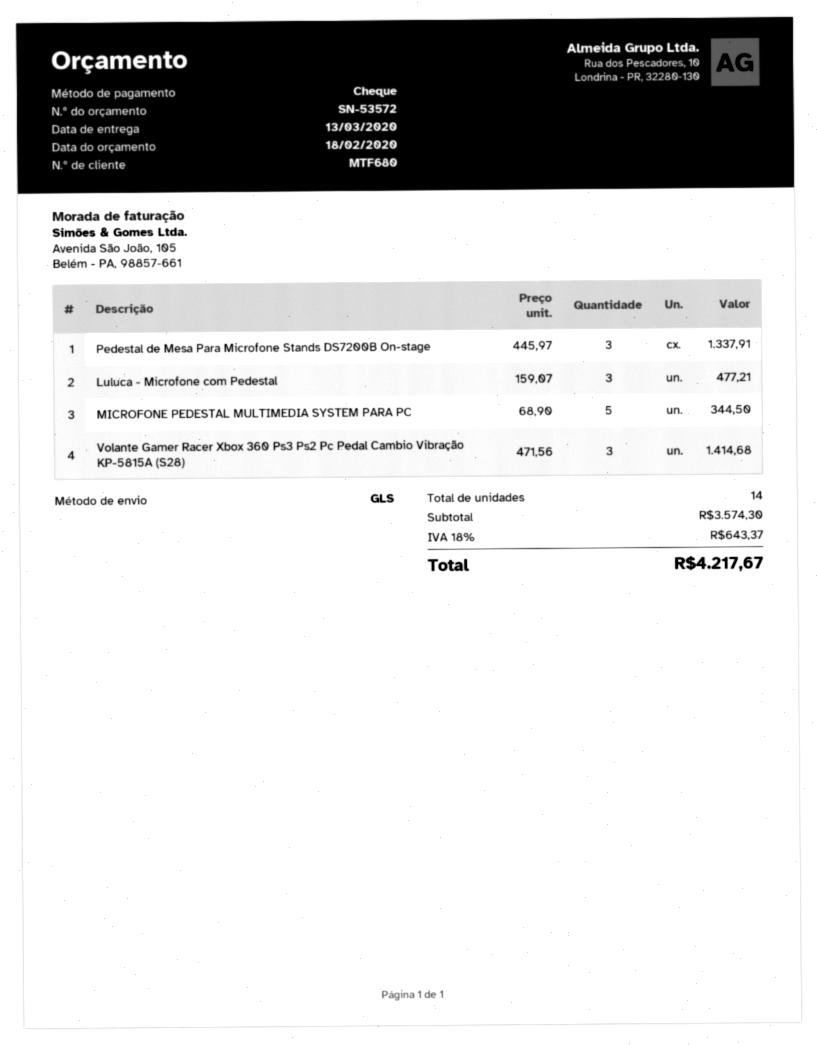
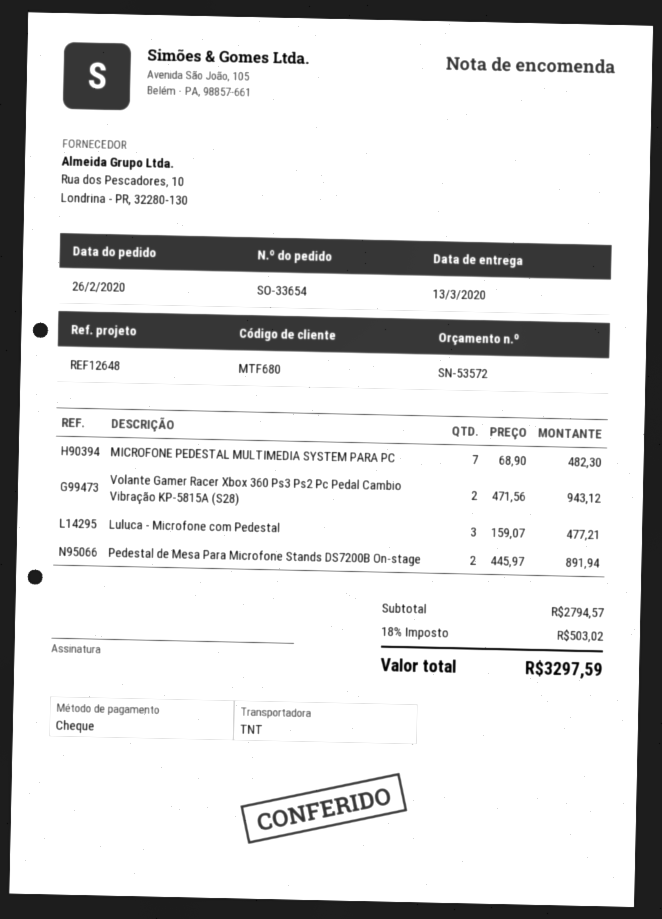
shipping method: GLS -> TNT
Pedestal de Mesa Para Microfone Stands DS7200B On-stage: 3 x 445.97 = 1337.91 -> 2 x 445.97 = 891.94
MICROFONE PEDESTAL MULTIMEDIA SYSTEM PARA PC: 5 x 68.90 = 344.50 -> 7 x 68.90 = 482.30
Volante Gamer Racer Xbox 360 Ps3 Ps2 Pc Pedal Cambio Vibração KP-5815A (S28): 3 x 471.56 = 1414.68 -> 2 x 471.56 = 943.12
subtotal: 3574.30 -> 2794.57
tax: 18% = 643.37 -> 18% = 503.02
total: 4217.67 -> 3297.59

